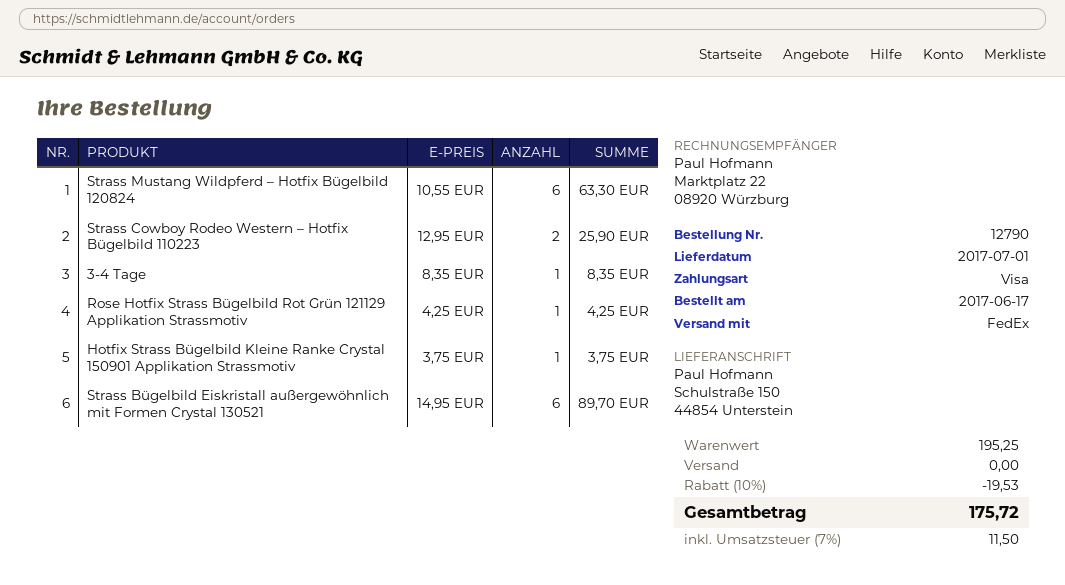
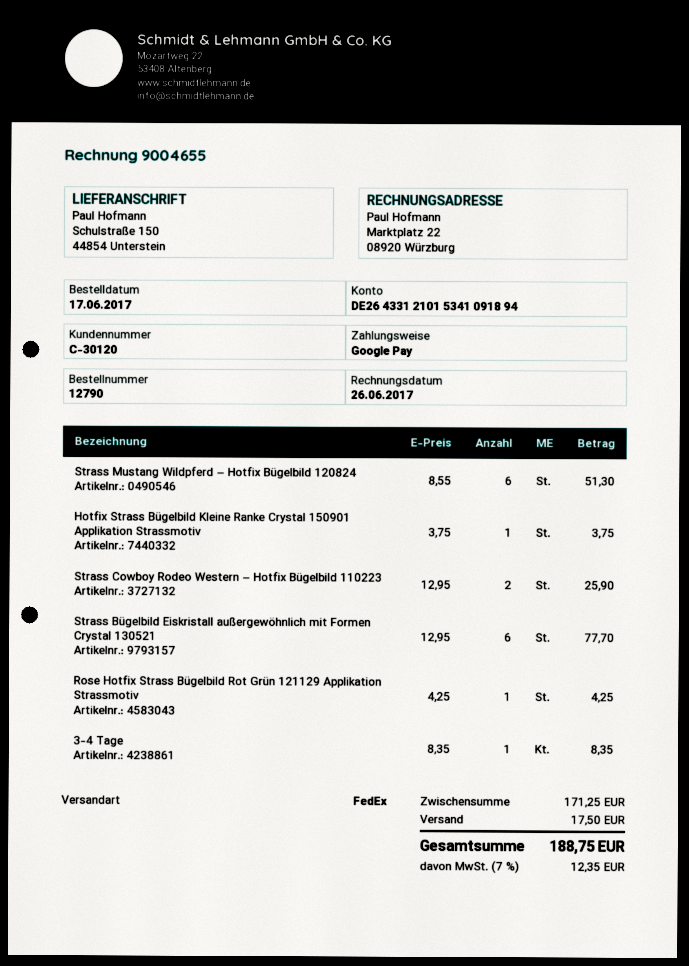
payment method: Visa -> Google Pay
Strass Mustang Wildpferd – Hotfix Bügelbild 120824: 6 x 10.55 = 63.30 -> 6 x 8.55 = 51.30
Strass Bügelbild Eiskristall außergewöhnlich mit Formen Crystal 130521: 6 x 14.95 = 89.70 -> 6 x 12.95 = 77.70
subtotal: 195.25 -> 171.25
discount: 10% = 19.53 -> none
shipping: 0.00 -> 17.50
tax: 7% = 11.50 -> 7% = 12.35
total: 175.72 -> 188.75

